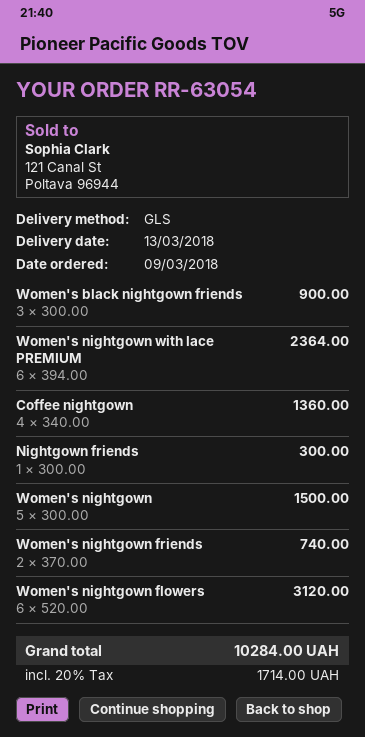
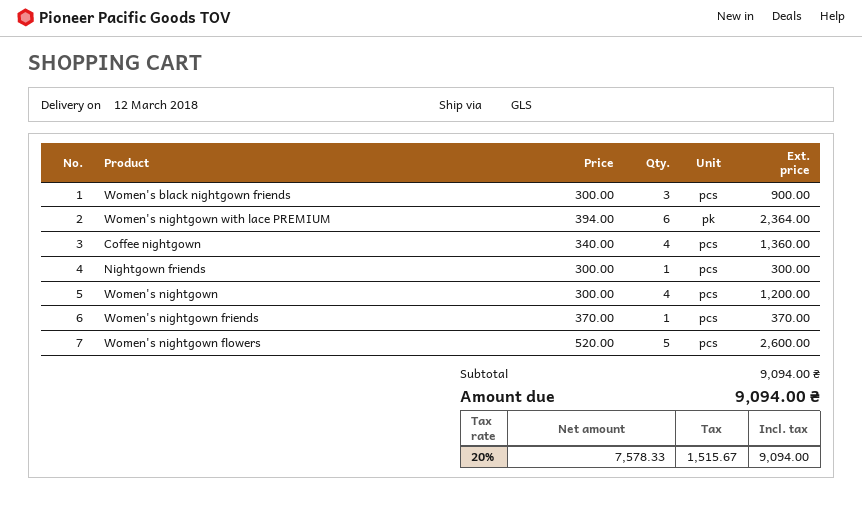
delivery date: 2018-03-13 -> 2018-03-12
Women's nightgown: 5 x 300.00 = 1500.00 -> 4 x 300.00 = 1200.00
Women's nightgown friends: 2 x 370.00 = 740.00 -> 1 x 370.00 = 370.00
Women's nightgown flowers: 6 x 520.00 = 3120.00 -> 5 x 520.00 = 2600.00
tax: 20% = 1714.00 -> 20% = 1515.67
total: 10284.00 -> 9094.00

